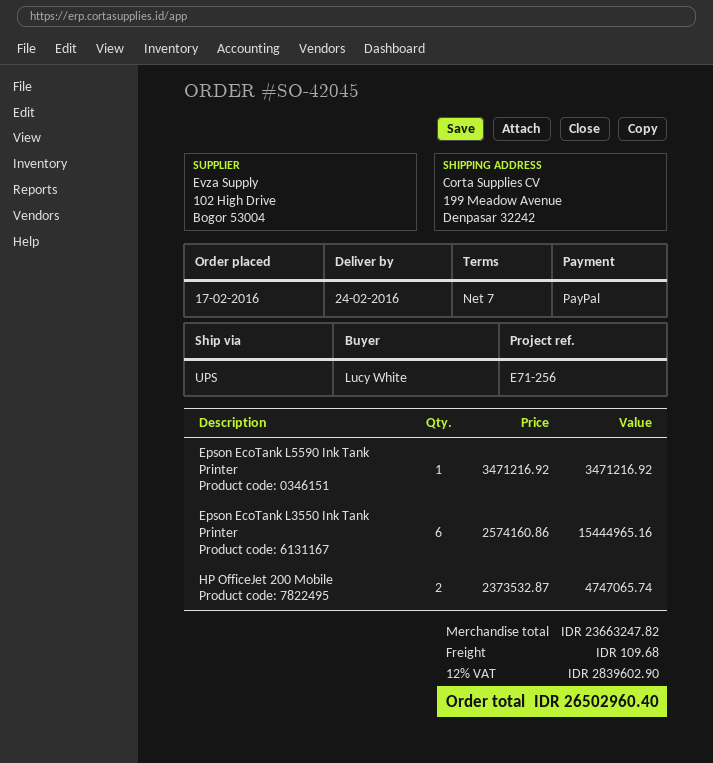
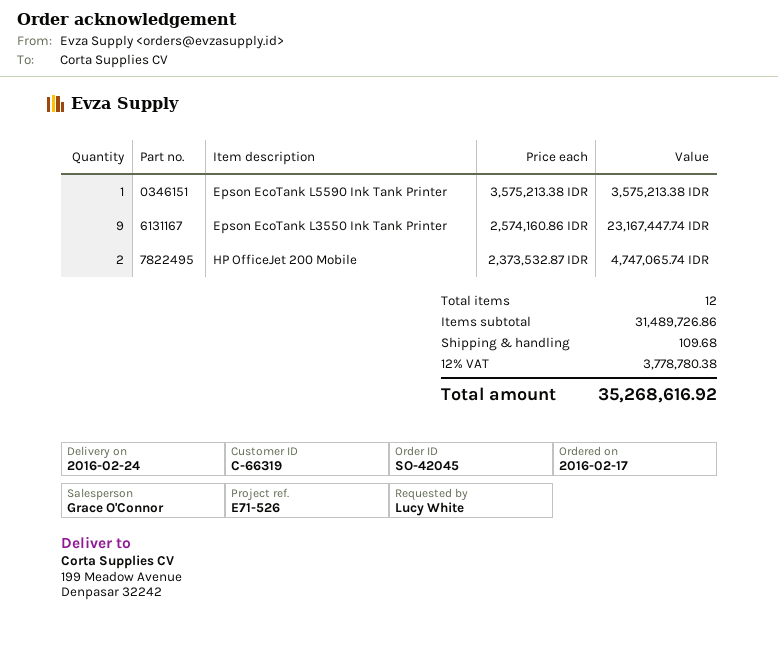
reference: E71-256 -> E71-526
Epson EcoTank L5590 Ink Tank Printer: 1 x 3471216.92 = 3471216.92 -> 1 x 3575213.38 = 3575213.38
Epson EcoTank L3550 Ink Tank Printer: 6 x 2574160.86 = 15444965.16 -> 9 x 2574160.86 = 23167447.74
subtotal: 23663247.82 -> 31489726.86
tax: 12% = 2839602.90 -> 12% = 3778780.38
total: 26502960.40 -> 35268616.92

